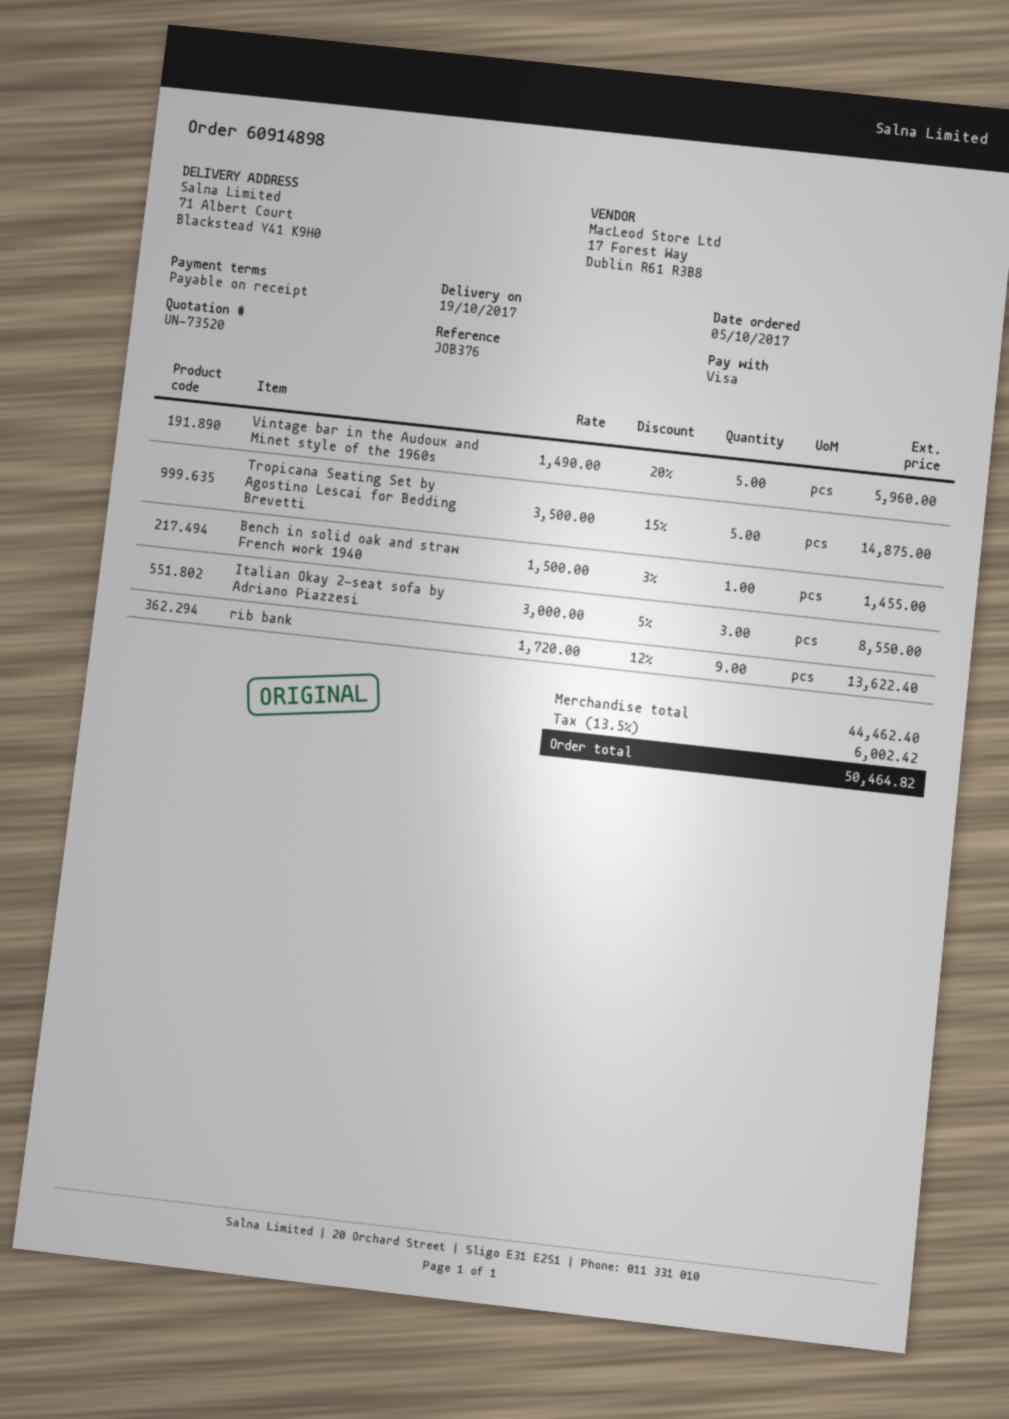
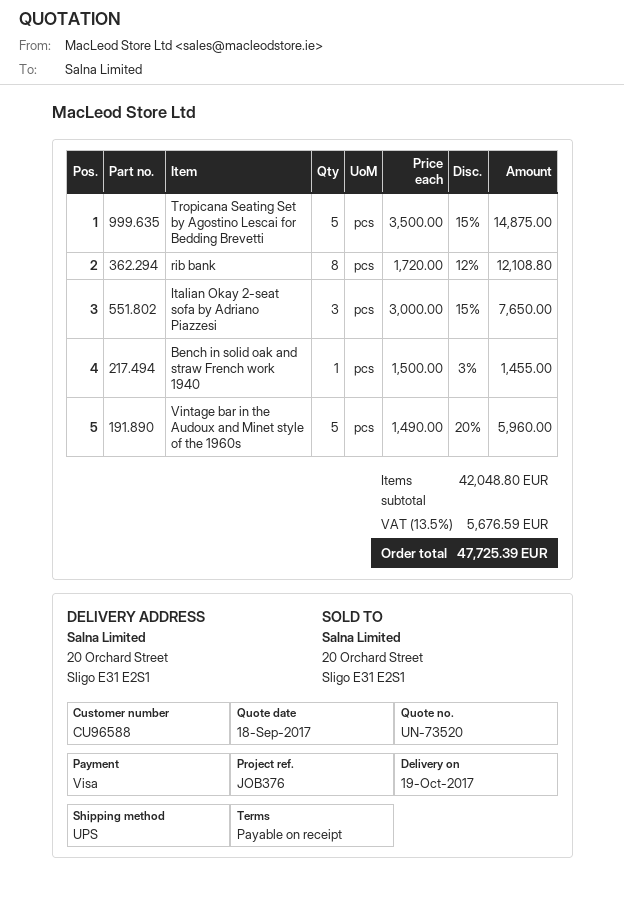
ship to: 71 Albert Court, Blackstead Y41 K9H0 -> 20 Orchard Street, Sligo E31 E2S1
Italian Okay 2-seat sofa by Adriano Piazzesi: 3 x 3000.00 - 5% = 8550.00 -> 3 x 3000.00 - 15% = 7650.00
rib bank: 9 x 1720.00 - 12% = 13622.40 -> 8 x 1720.00 - 12% = 12108.80
subtotal: 44462.40 -> 42048.80
tax: 13.5% = 6002.42 -> 13.5% = 5676.59
total: 50464.82 -> 47725.39

